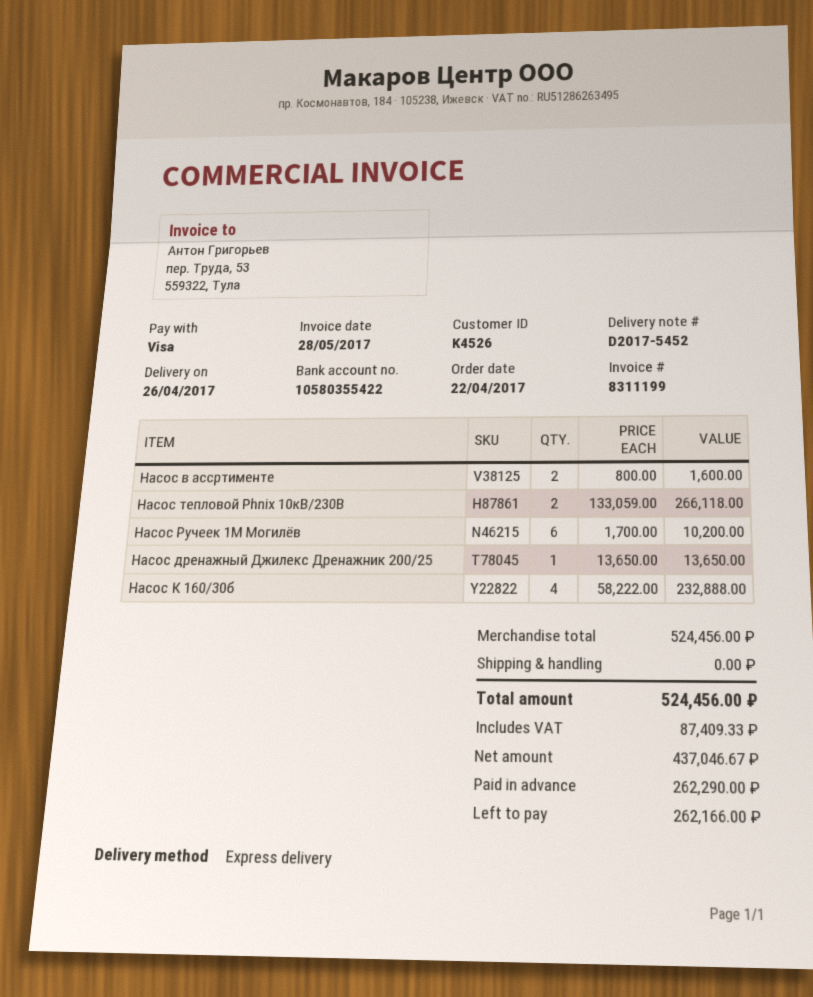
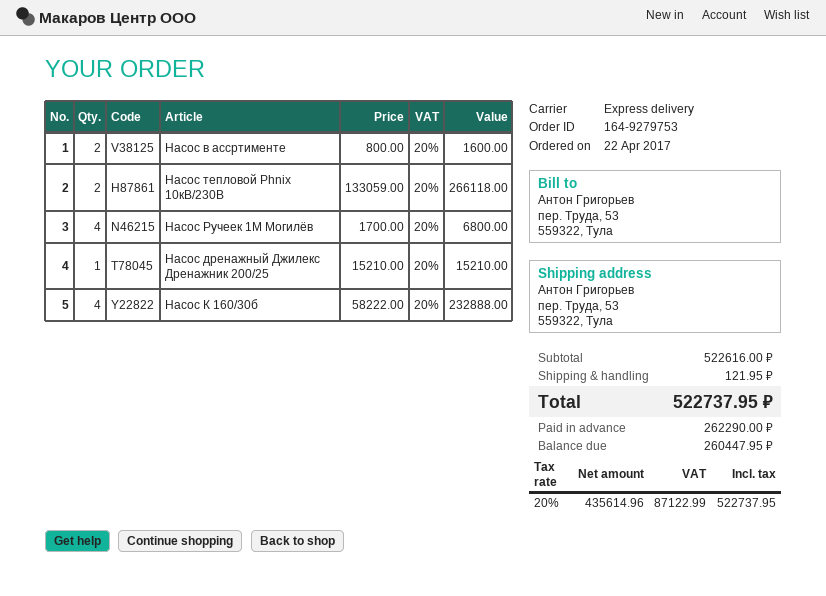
Насос Ручеек 1М Могилёв: 6 x 1700.00 = 10200.00 -> 4 x 1700.00 = 6800.00
Насос дренажный Джилекс Дренажник 200/25: 1 x 13650.00 = 13650.00 -> 1 x 15210.00 = 15210.00
subtotal: 524456.00 -> 522616.00
shipping: 0.00 -> 121.95
net: 437046.67 -> 435614.96
tax: 87409.33 -> 87122.99
total: 524456.00 -> 522737.95
balance: 262166.00 -> 260447.95

